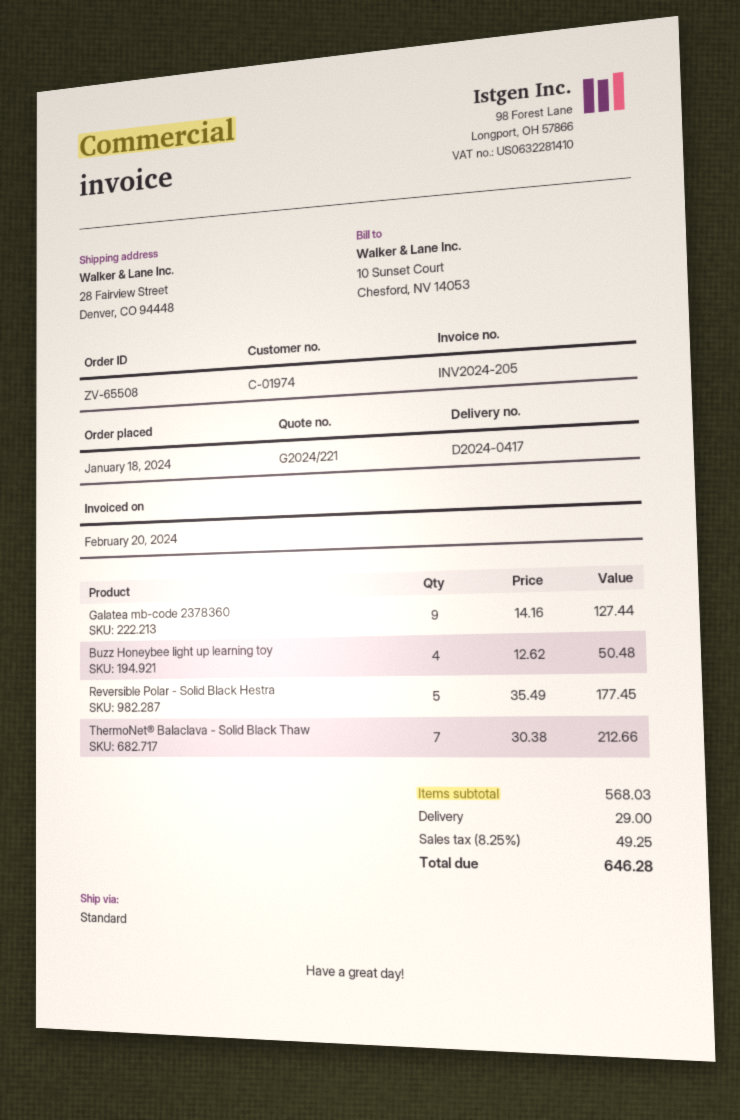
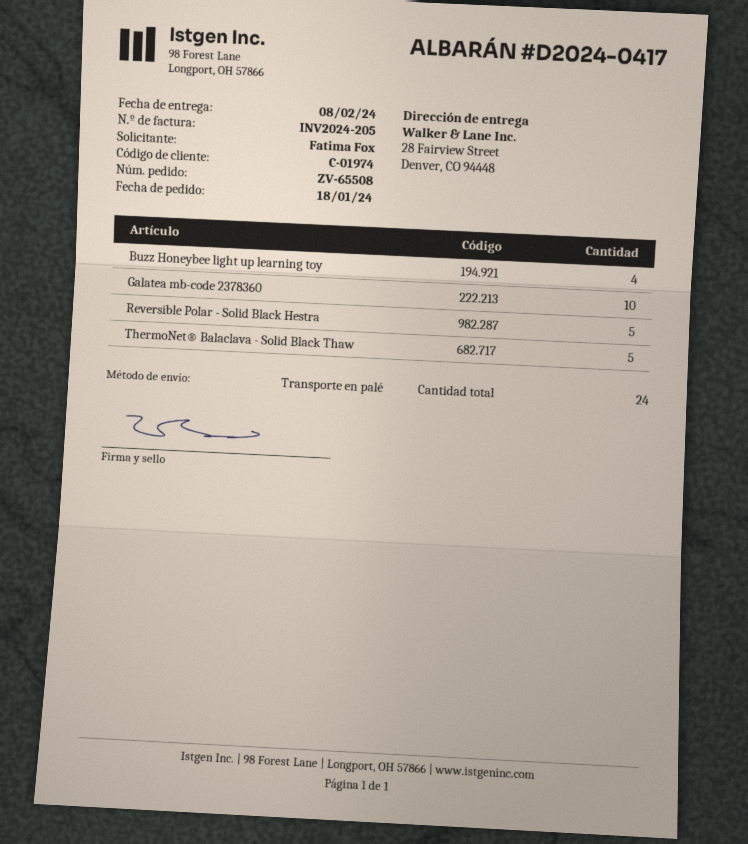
shipping method: standard -> pallet freight
Galatea mb-code 2378360: 9 -> 10
ThermoNet® Balaclava - Solid Black Thaw: 7 -> 5

